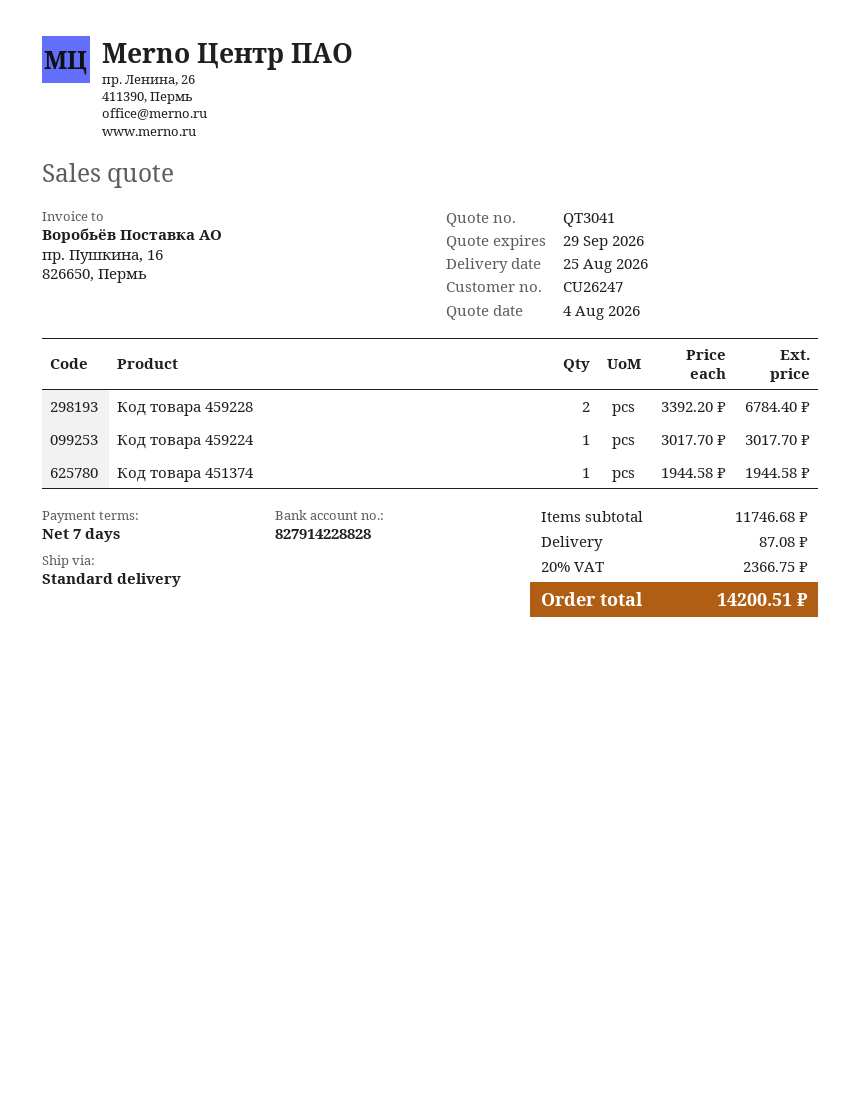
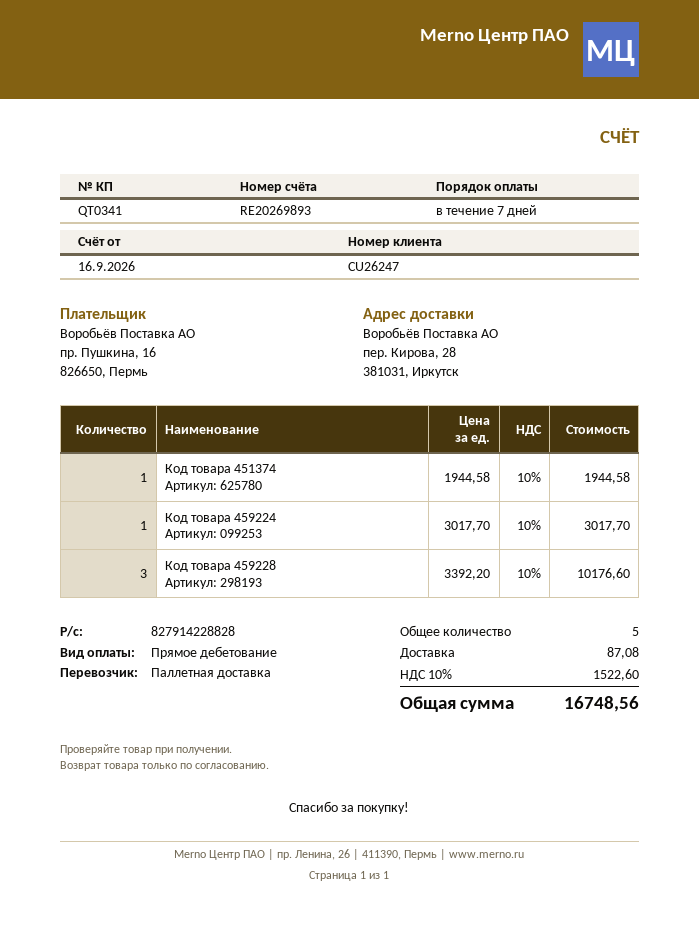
quote number: QT3041 -> QT0341
shipping method: standard -> pallet freight
Код товара 459228: 2 x 3392.20 = 6784.40 -> 3 x 3392.20 = 10176.60
tax: 20% = 2366.75 -> 10% = 1522.60
total: 14200.51 -> 16748.56

